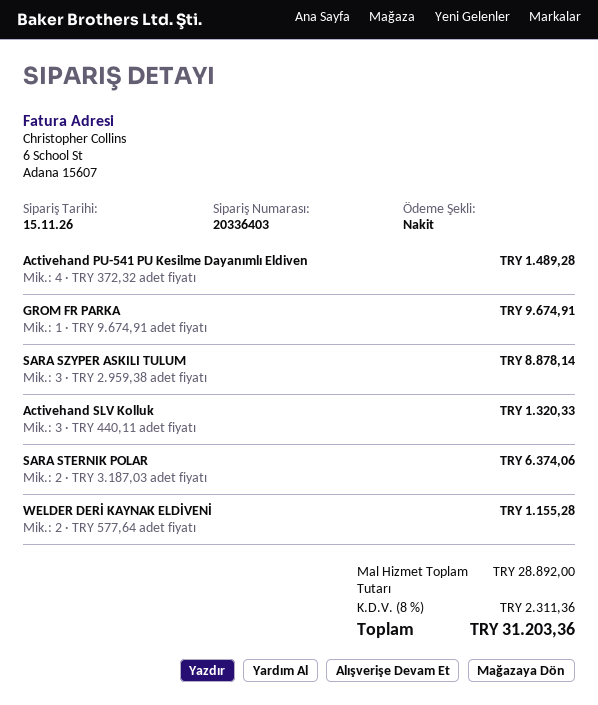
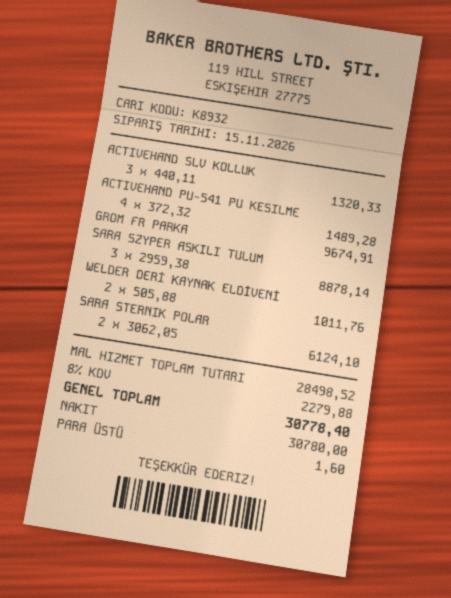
SARA STERNIK POLAR: 2 x 3187.03 = 6374.06 -> 2 x 3062.05 = 6124.10
WELDER DERİ KAYNAK ELDİVENİ: 2 x 577.64 = 1155.28 -> 2 x 505.88 = 1011.76
subtotal: 28892.00 -> 28498.52
tax: 8% = 2311.36 -> 8% = 2279.88
total: 31203.36 -> 30778.40

